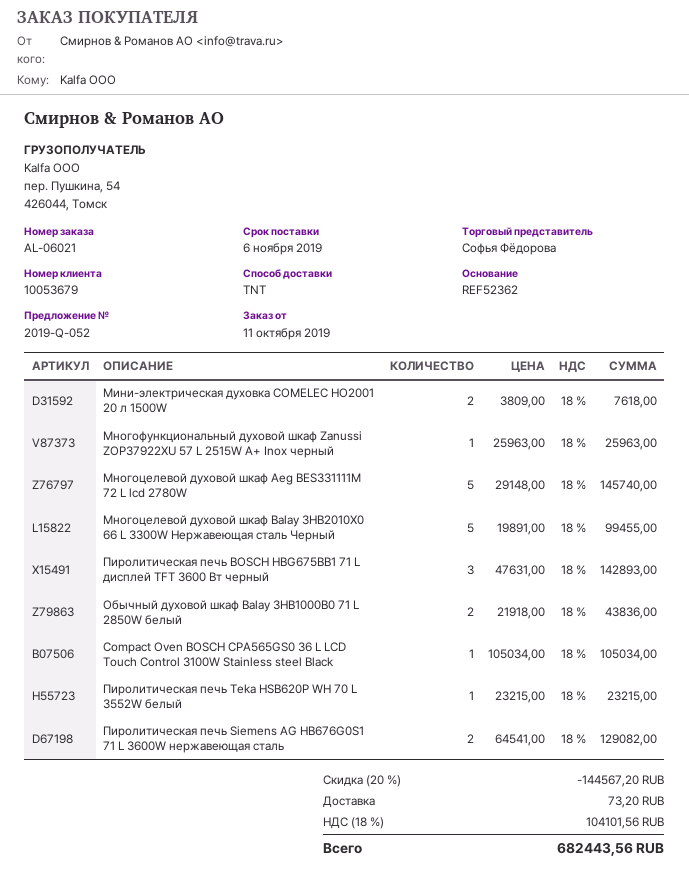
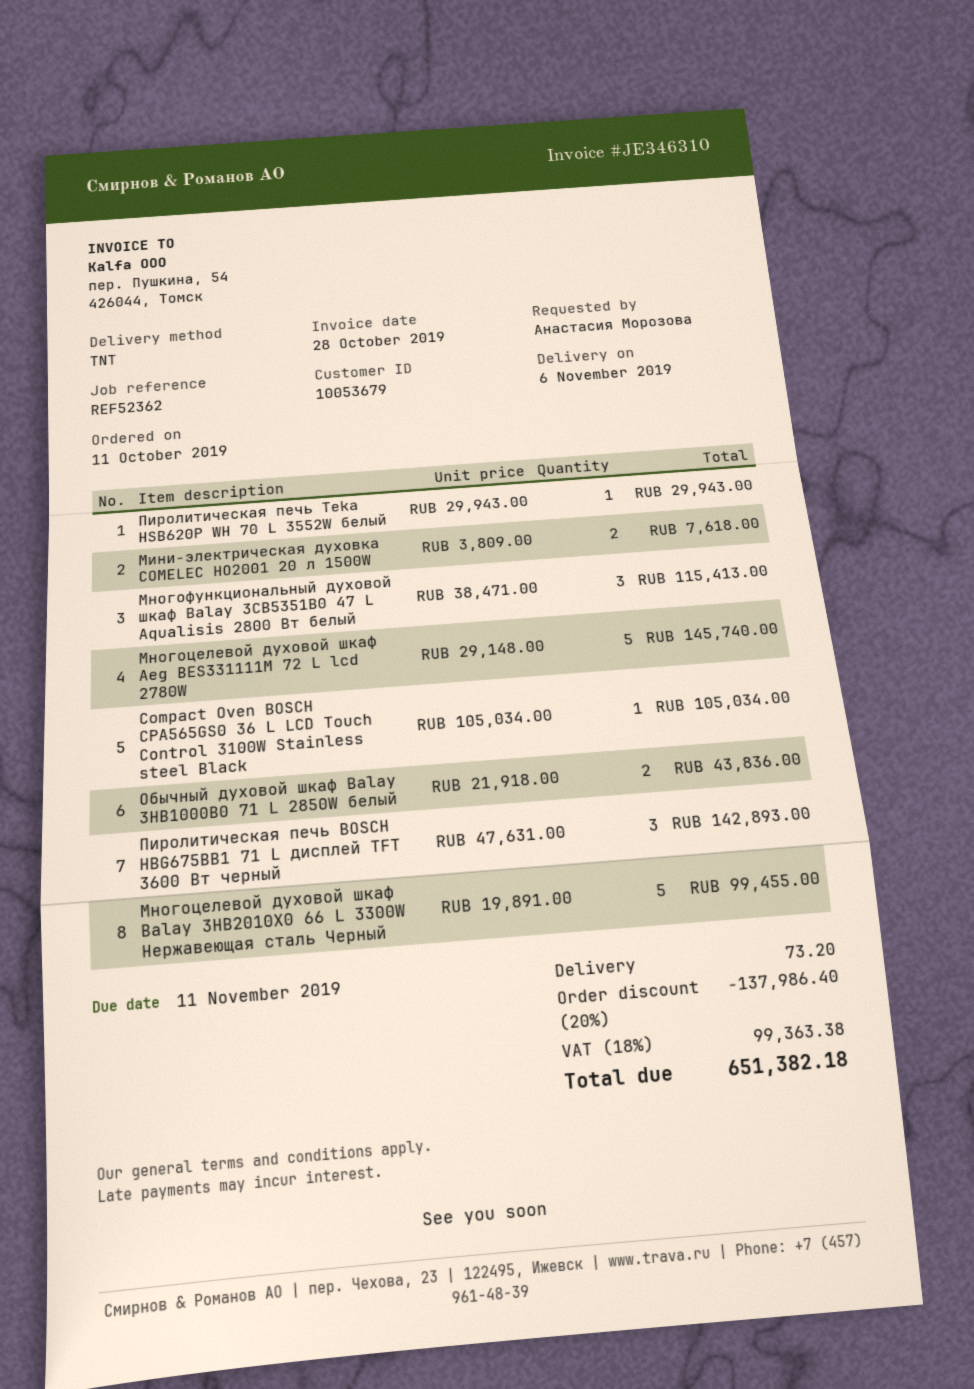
Многофункциональный духовой шкаф Zanussi ZOP37922XU 57 L 2515W A+ Inox черный: 1 x 25963.00 = 25963.00 -> none
Пиролитическая печь Teka HSB620P WH 70 L 3552W белый: 1 x 23215.00 = 23215.00 -> 1 x 29943.00 = 29943.00
Пиролитическая печь Siemens AG HB676G0S1 71 L 3600W нержавеющая сталь: 2 x 64541.00 = 129082.00 -> none
Многофункциональный духовой шкаф Balay 3CB5351B0 47 L Aqualisis 2800 Вт белый: none -> 3 x 38471.00 = 115413.00
discount: 20% = 144567.20 -> 20% = 137986.40
tax: 18% = 104101.56 -> 18% = 99363.38
total: 682443.56 -> 651382.18

